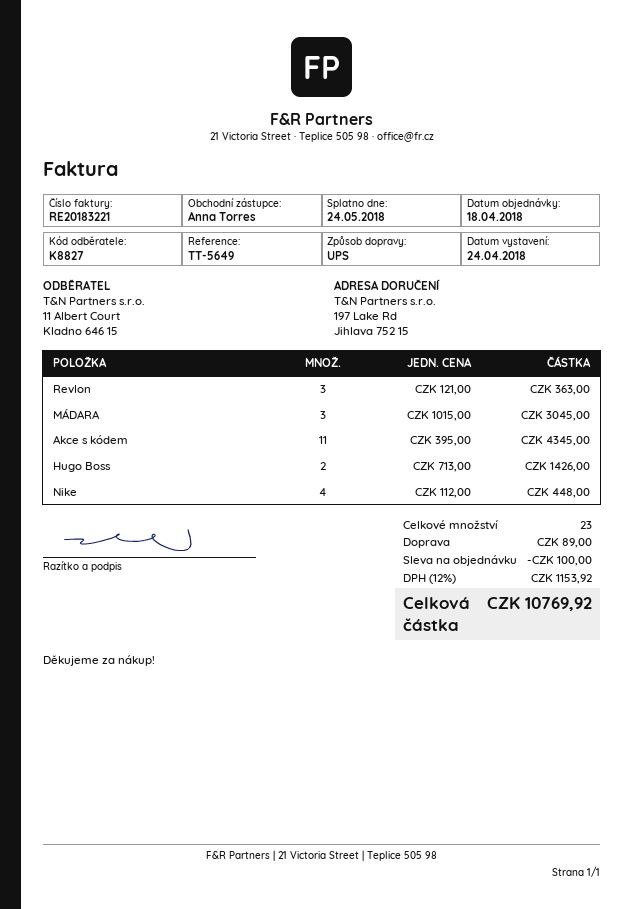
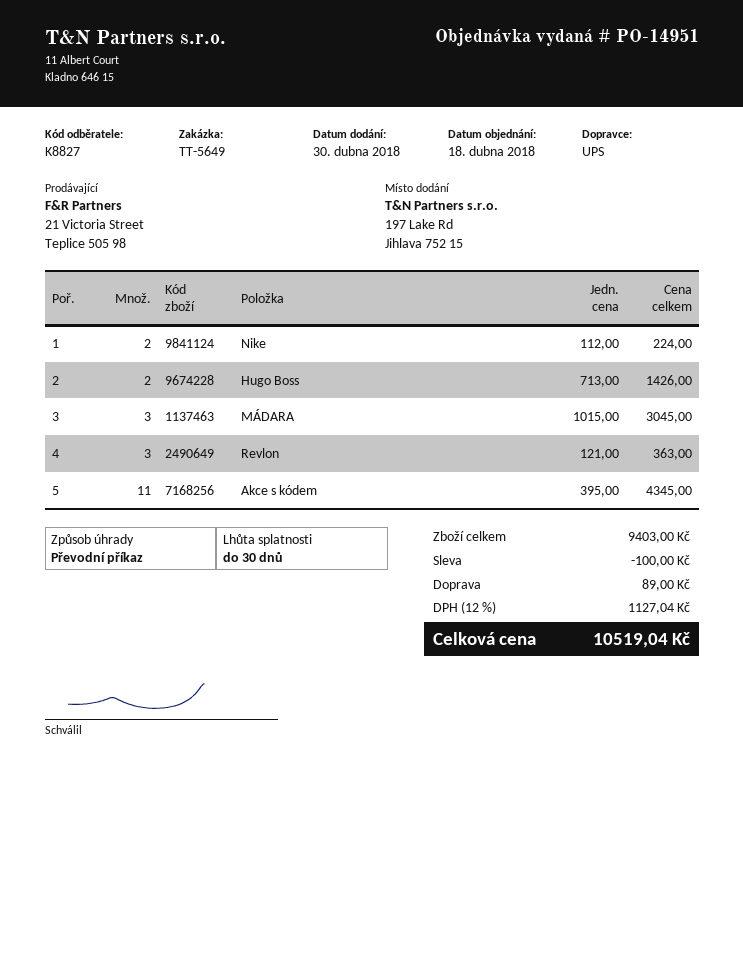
Nike: 4 x 112.00 = 448.00 -> 2 x 112.00 = 224.00
tax: 12% = 1153.92 -> 12% = 1127.04
total: 10769.92 -> 10519.04

